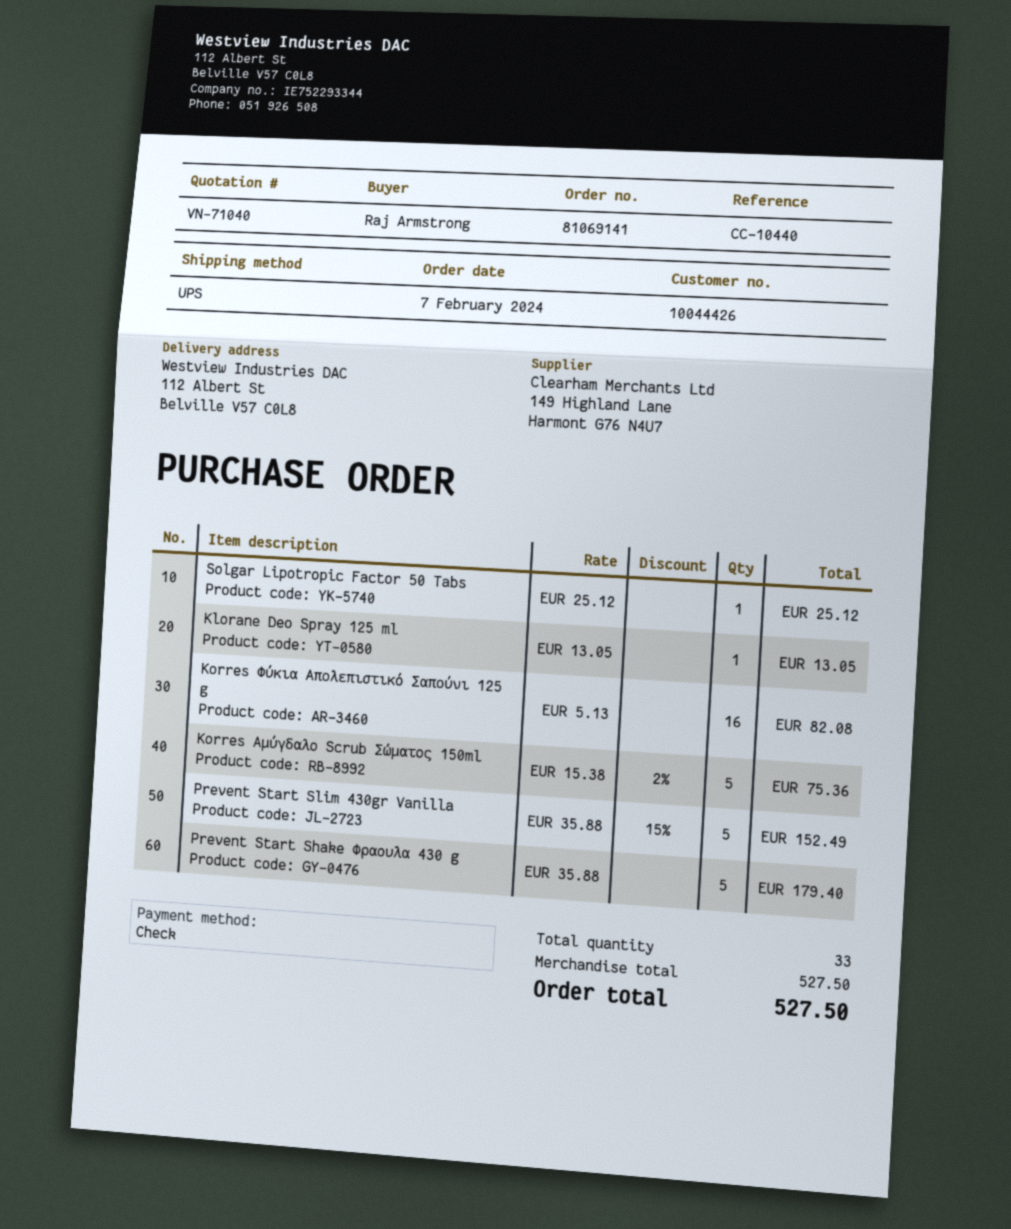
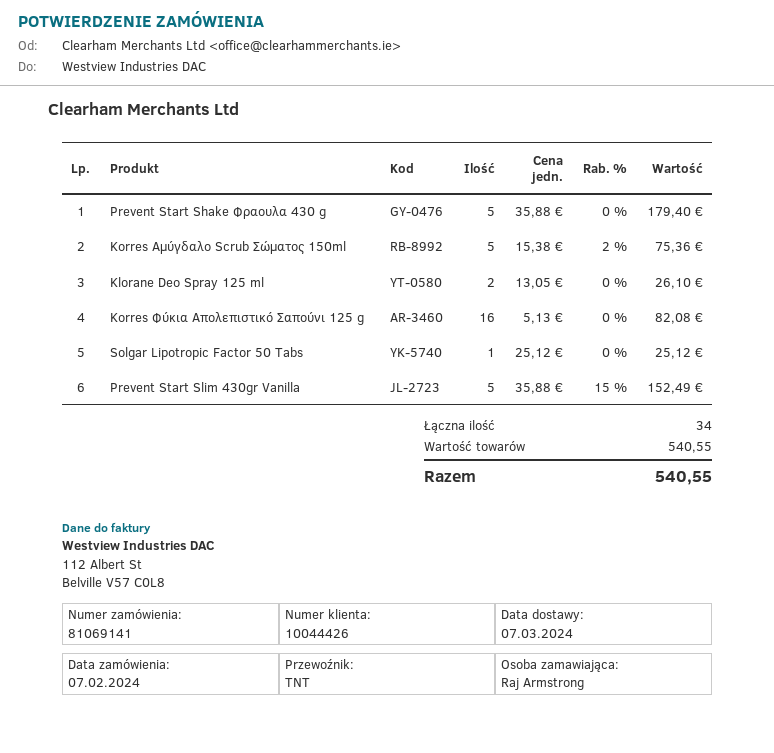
shipping method: UPS -> TNT
Klorane Deo Spray 125 ml: 1 x 13.05 = 13.05 -> 2 x 13.05 = 26.10
total quantity: 33 -> 34
subtotal: 527.50 -> 540.55
total: 527.50 -> 540.55

